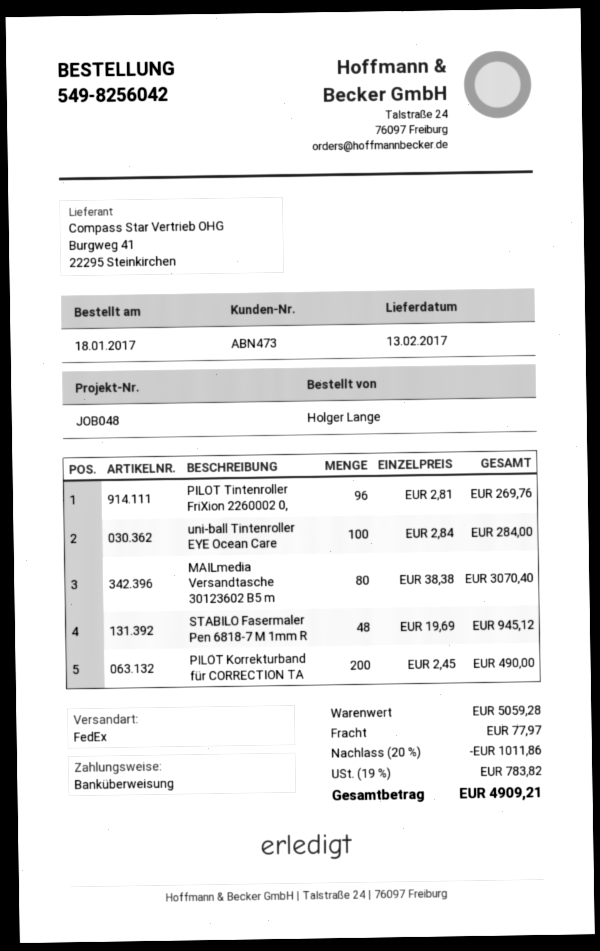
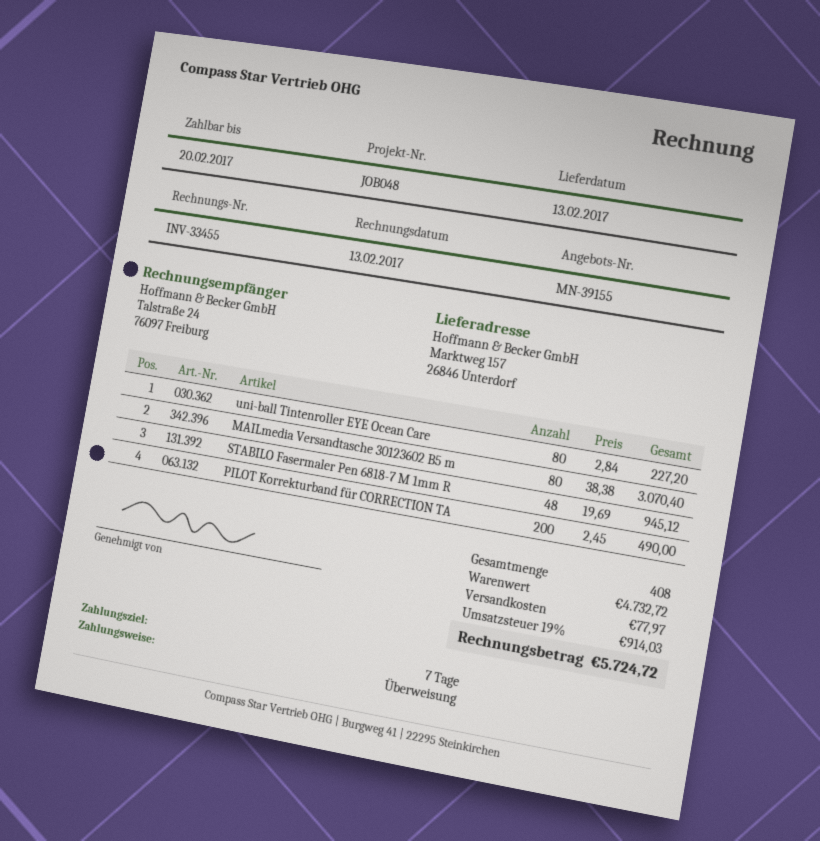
PILOT Tintenroller FriXion 2260002 0,: 96 x 2.81 = 269.76 -> none
uni-ball Tintenroller EYE Ocean Care: 100 x 2.84 = 284.00 -> 80 x 2.84 = 227.20
subtotal: 5059.28 -> 4732.72
discount: 20% = 1011.86 -> none
tax: 19% = 783.82 -> 19% = 914.03
total: 4909.21 -> 5724.72

